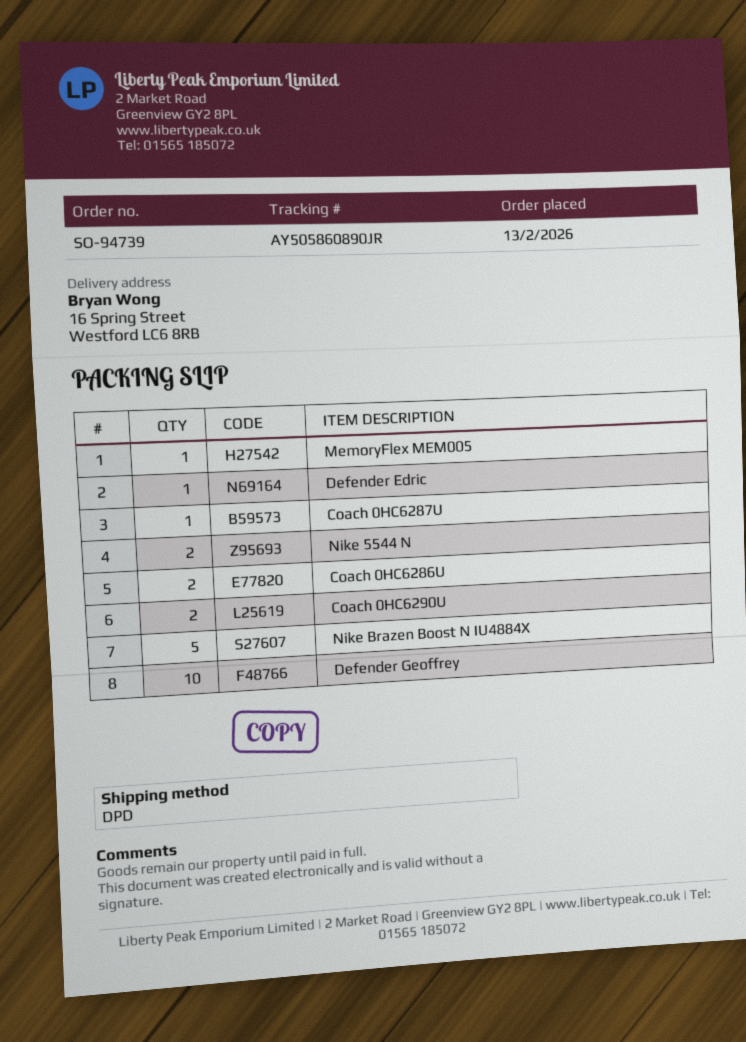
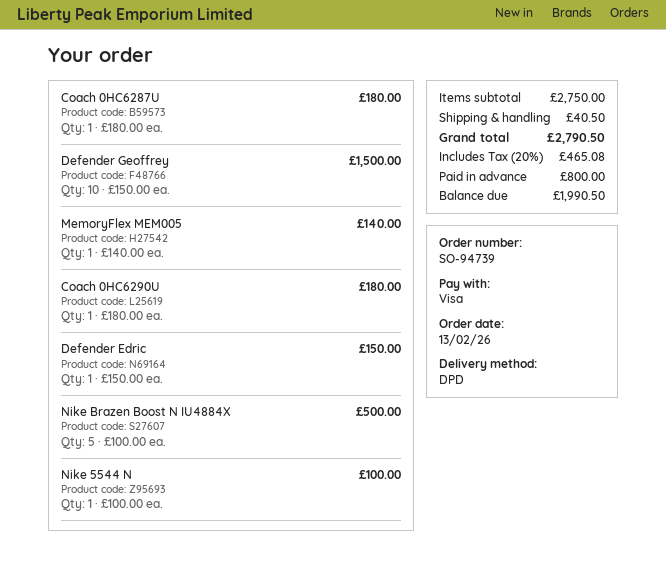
Nike 5544 N: 2 -> 1
Coach 0HC6286U: 2 -> none
Coach 0HC6290U: 2 -> 1

